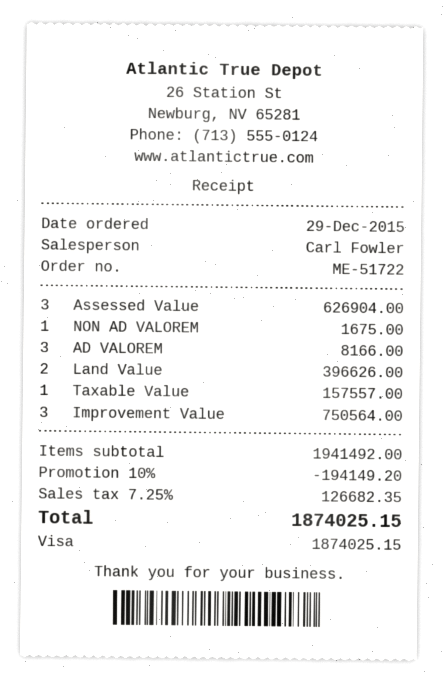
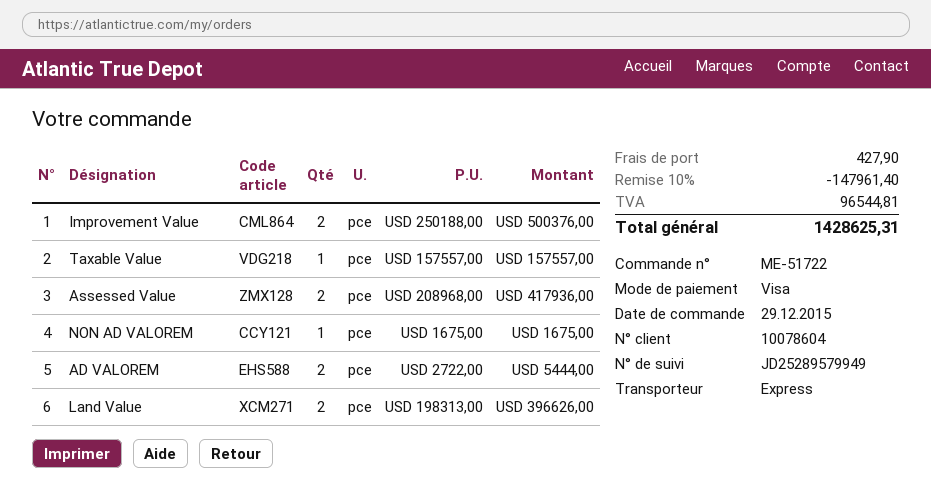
Assessed Value: 3 for 626904.00 -> 2 for 417936.00
AD VALOREM: 3 for 8166.00 -> 2 for 5444.00
Improvement Value: 3 for 750564.00 -> 2 for 500376.00
discount: 10% = 194149.20 -> 10% = 147961.40
shipping: none -> 427.90
tax: 126682.35 -> 96544.81
total: 1874025.15 -> 1428625.31

